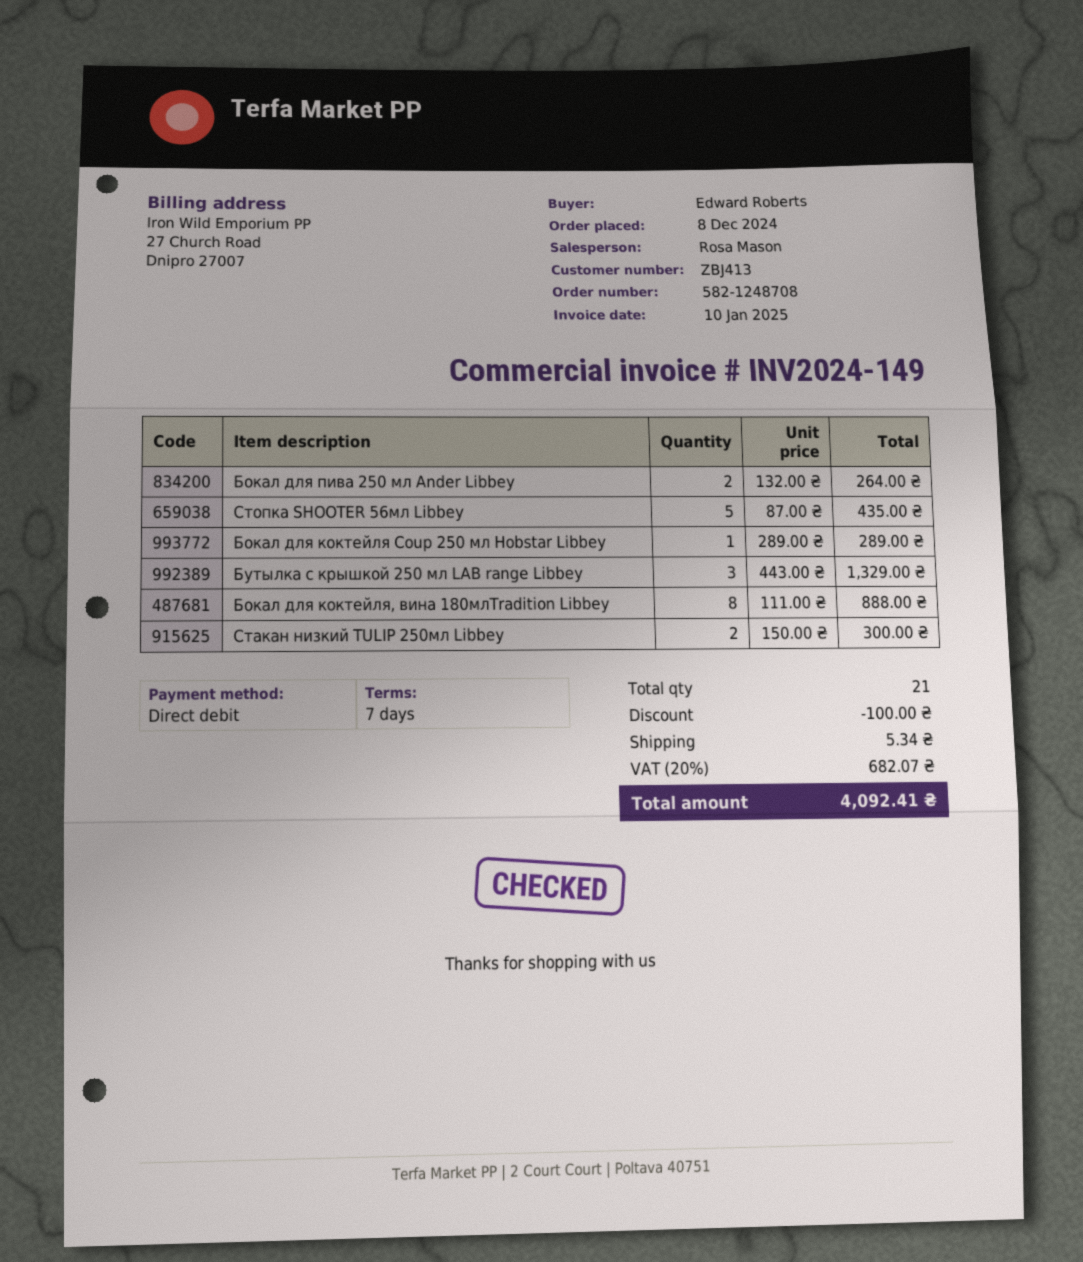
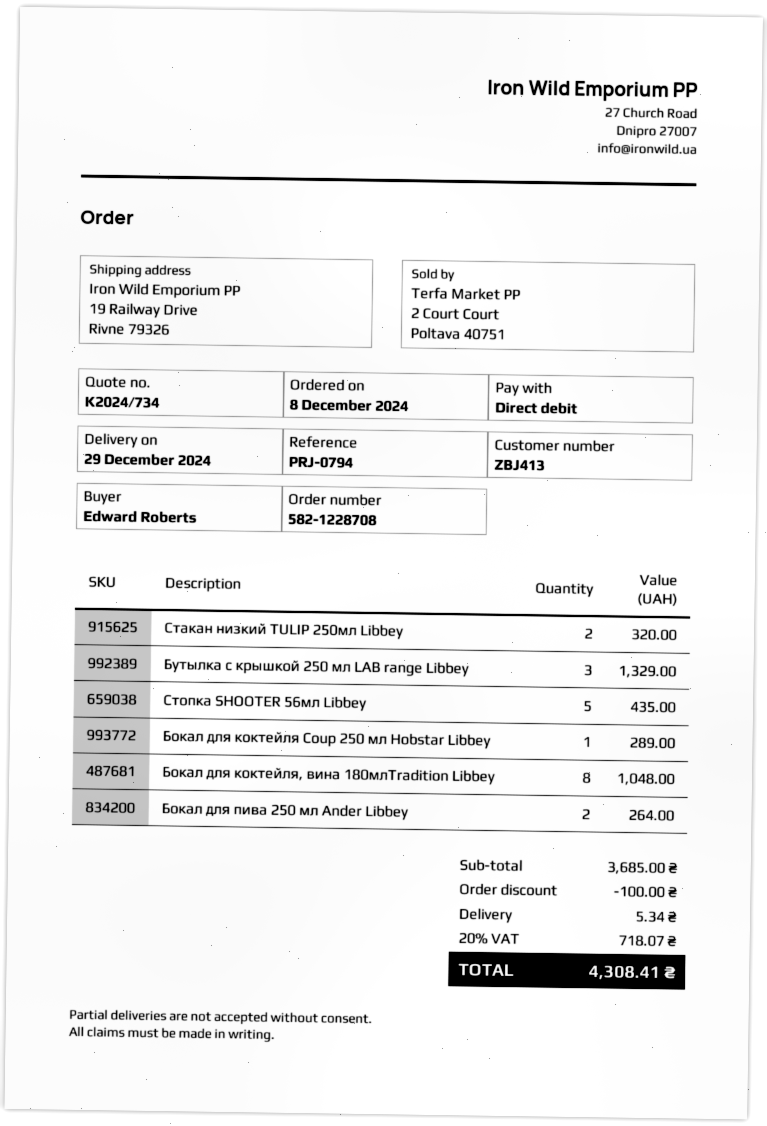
order number: 582-1248708 -> 582-1228708
Бокал для коктейля, вина 180млTradition Libbey: 8 for 888.00 -> 8 for 1048.00
Стакан низкий TULIP 250мл Libbey: 2 for 300.00 -> 2 for 320.00
tax: 20% = 682.07 -> 20% = 718.07
total: 4092.41 -> 4308.41

